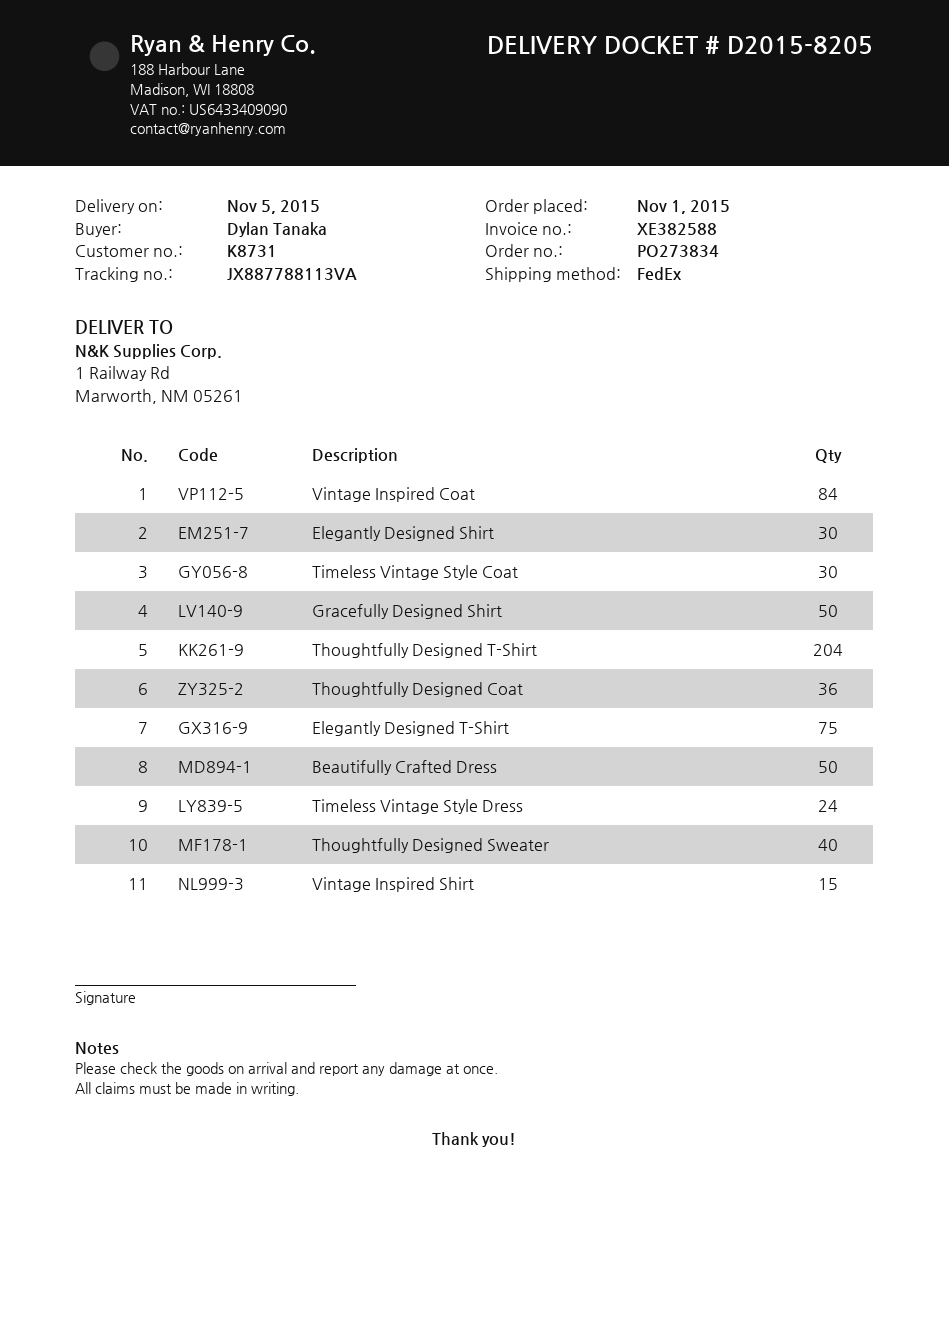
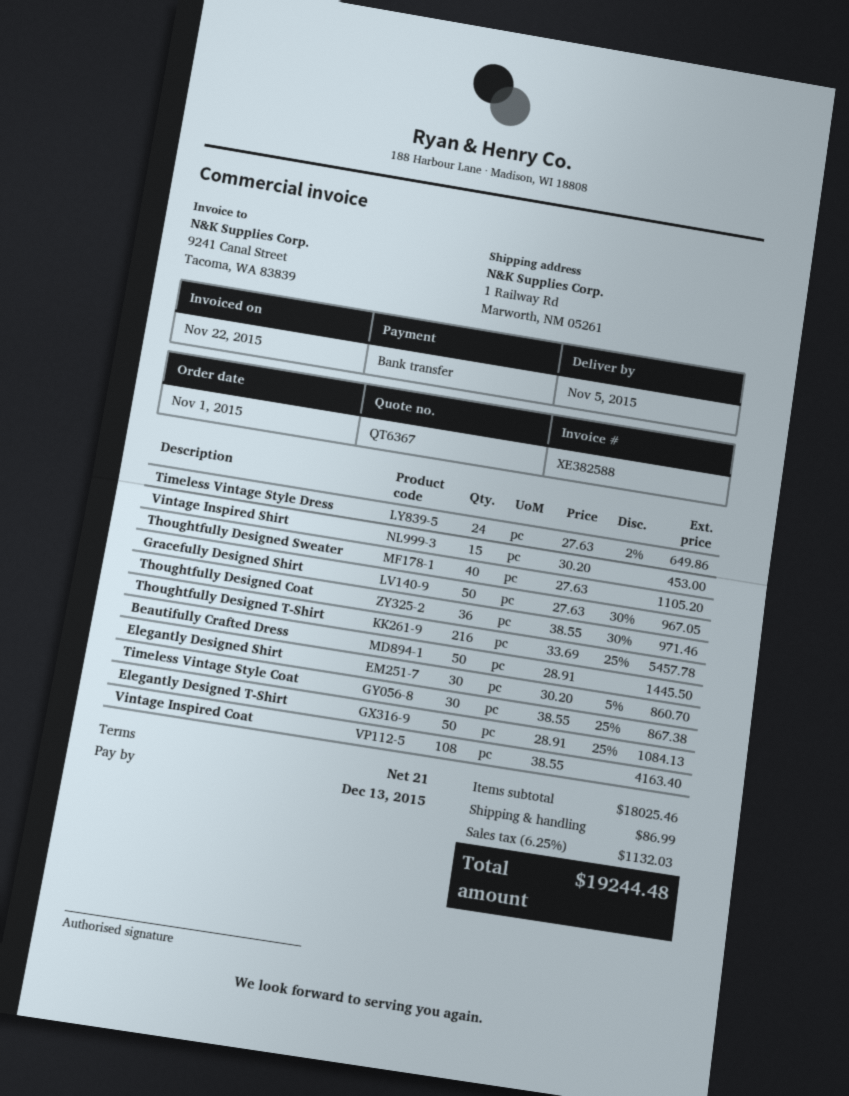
Vintage Inspired Coat: 84 -> 108
Thoughtfully Designed T-Shirt: 204 -> 216
Elegantly Designed T-Shirt: 75 -> 50

